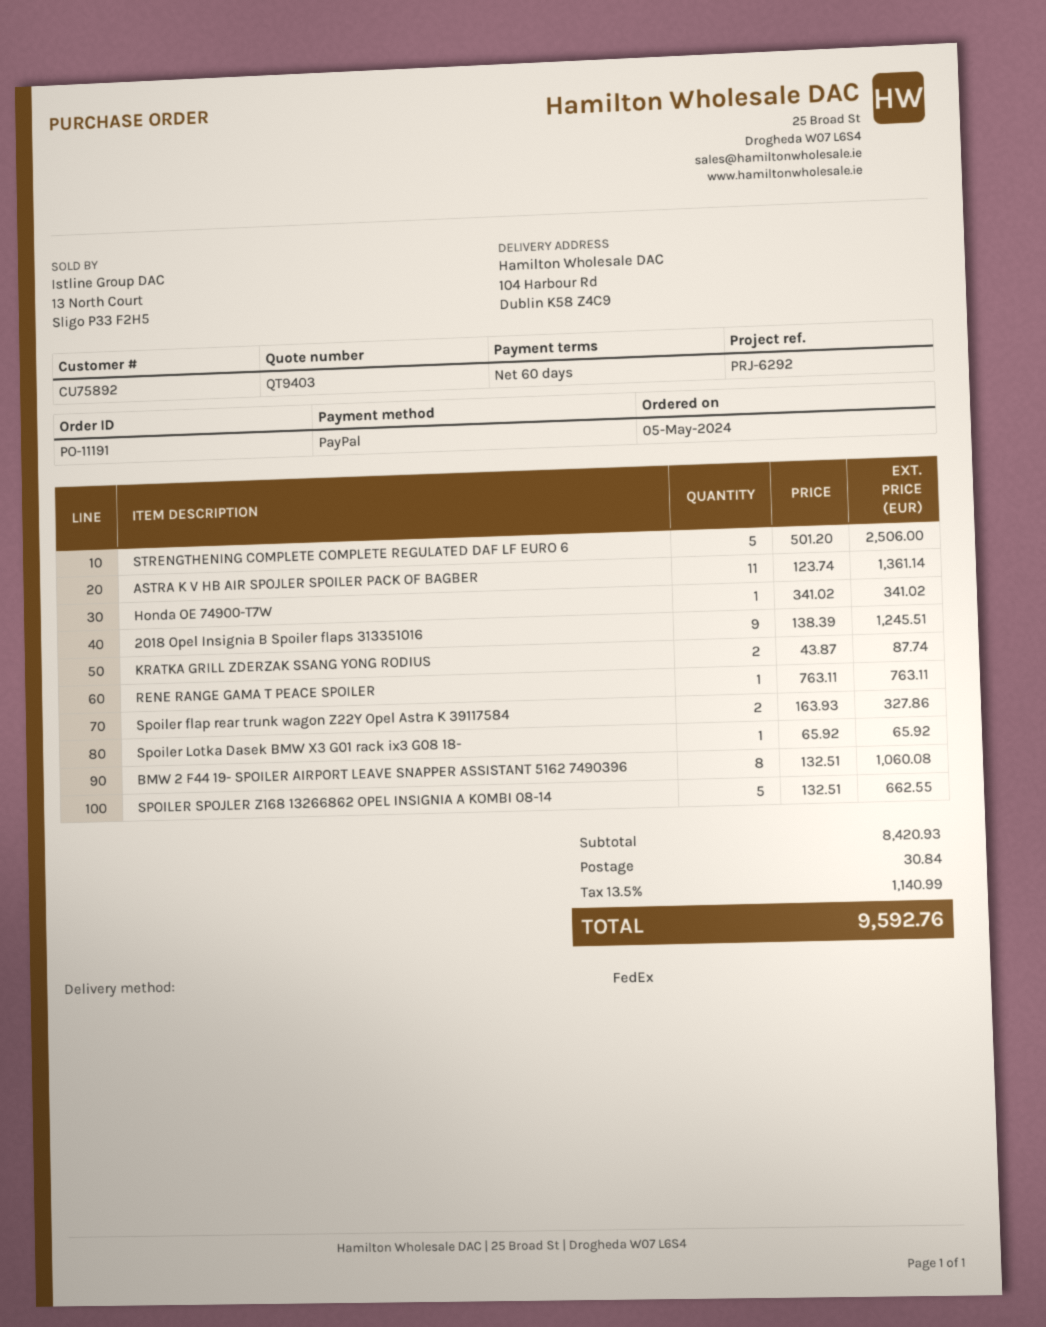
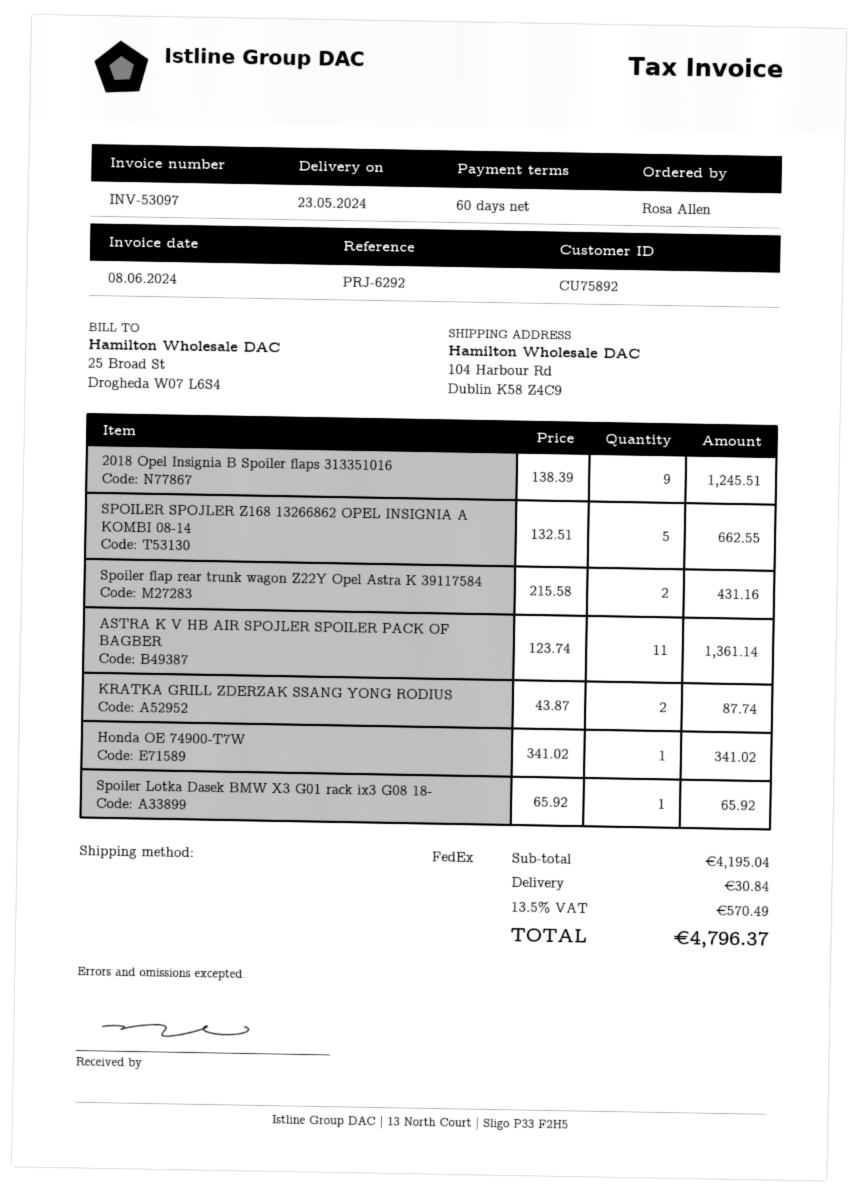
STRENGTHENING COMPLETE COMPLETE REGULATED DAF LF EURO 6: 5 x 501.20 = 2506.00 -> none
RENE RANGE GAMA T PEACE SPOILER: 1 x 763.11 = 763.11 -> none
Spoiler flap rear trunk wagon Z22Y Opel Astra K 39117584: 2 x 163.93 = 327.86 -> 2 x 215.58 = 431.16
BMW 2 F44 19- SPOILER AIRPORT LEAVE SNAPPER ASSISTANT 5162 7490396: 8 x 132.51 = 1060.08 -> none
subtotal: 8420.93 -> 4195.04
tax: 13.5% = 1140.99 -> 13.5% = 570.49
total: 9592.76 -> 4796.37

